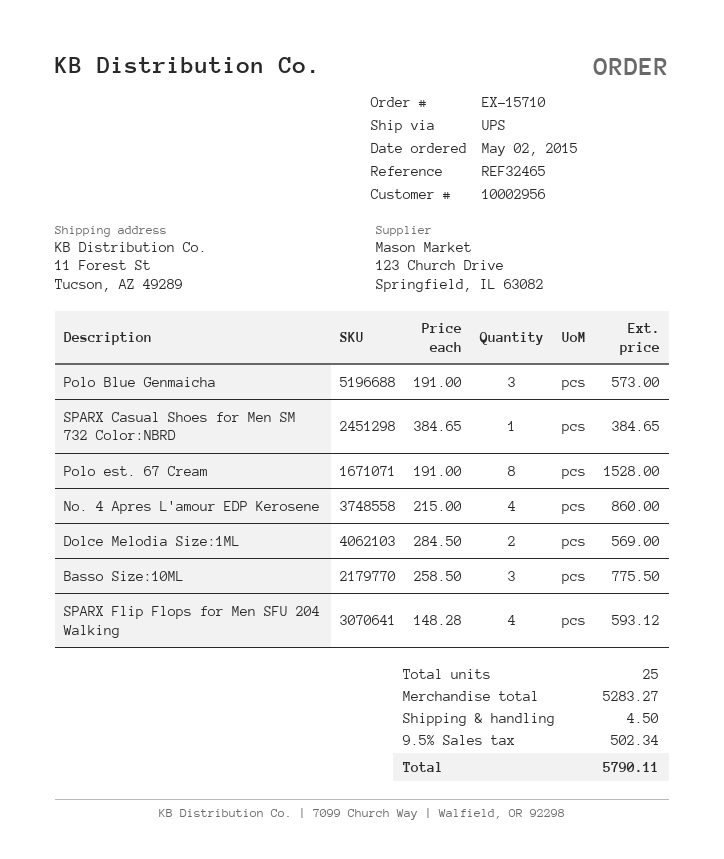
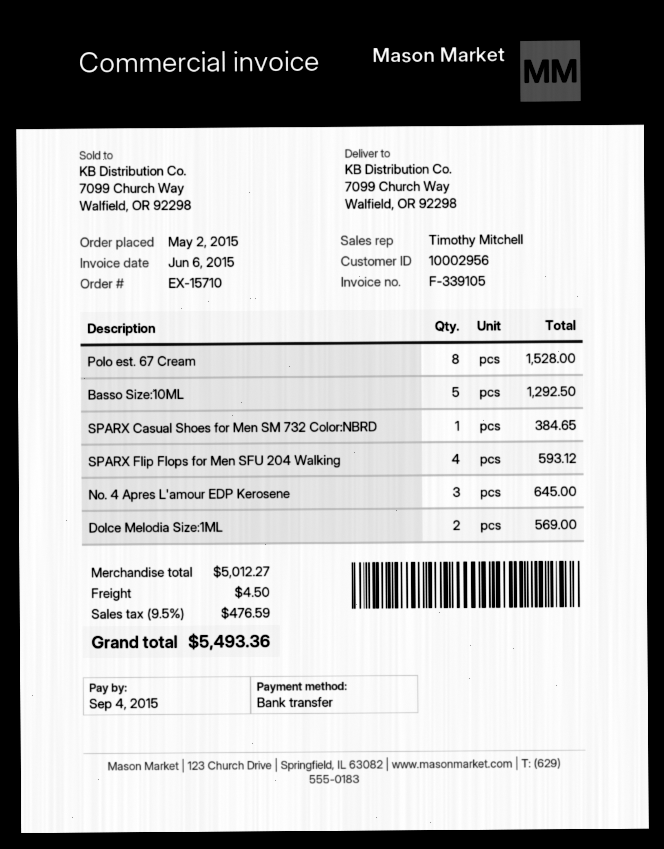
ship to: 11 Forest St, Tucson, AZ 49289 -> 7099 Church Way, Walfield, OR 92298
Polo Blue Genmaicha: 3 for 573.00 -> none
No. 4 Apres L'amour EDP Kerosene: 4 for 860.00 -> 3 for 645.00
Basso Size:10ML: 3 for 775.50 -> 5 for 1292.50
subtotal: 5283.27 -> 5012.27
tax: 9.5% = 502.34 -> 9.5% = 476.59
total: 5790.11 -> 5493.36

